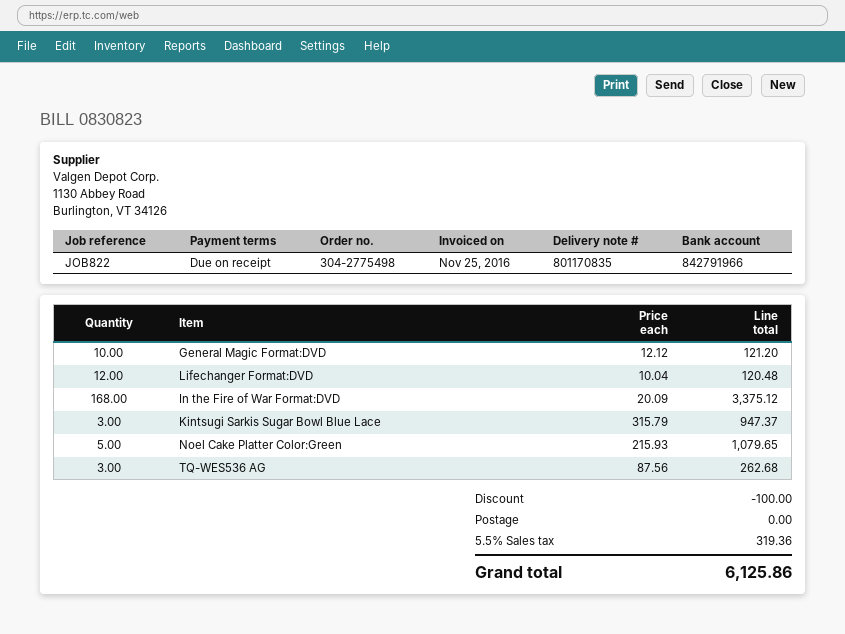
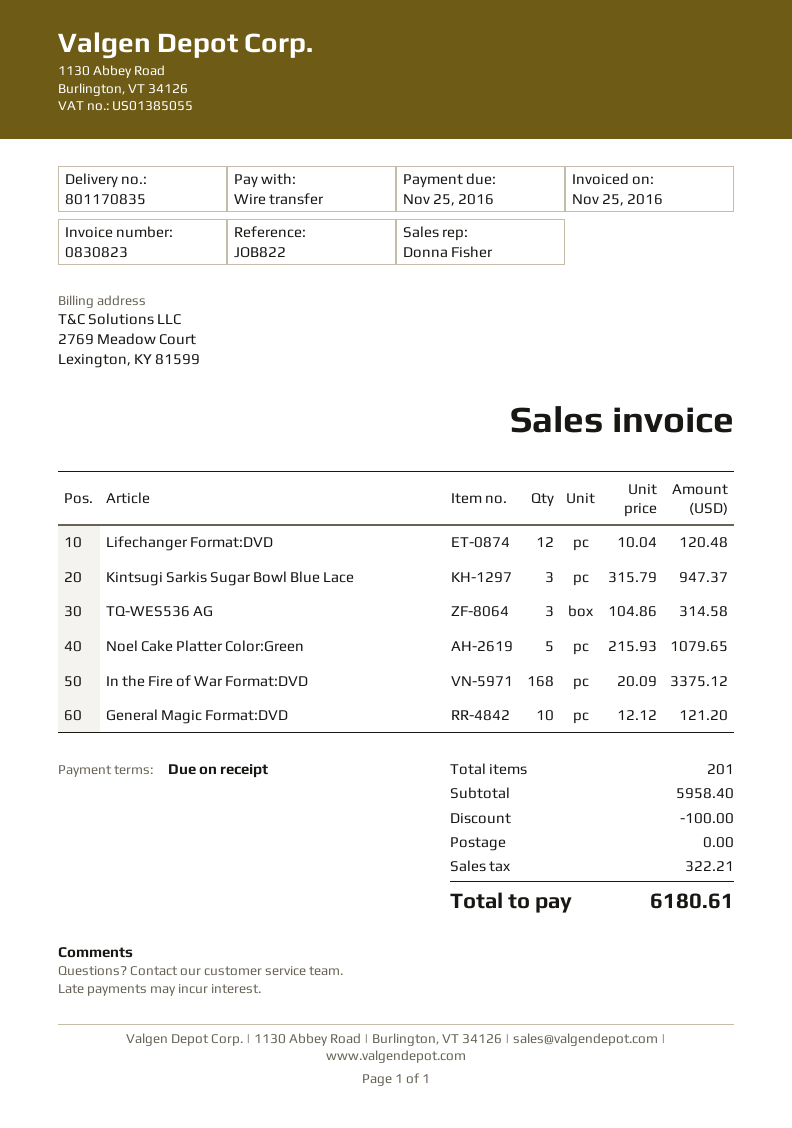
TQ-WES536 AG: 3 x 87.56 = 262.68 -> 3 x 104.86 = 314.58
tax: 319.36 -> 322.21
total: 6125.86 -> 6180.61

